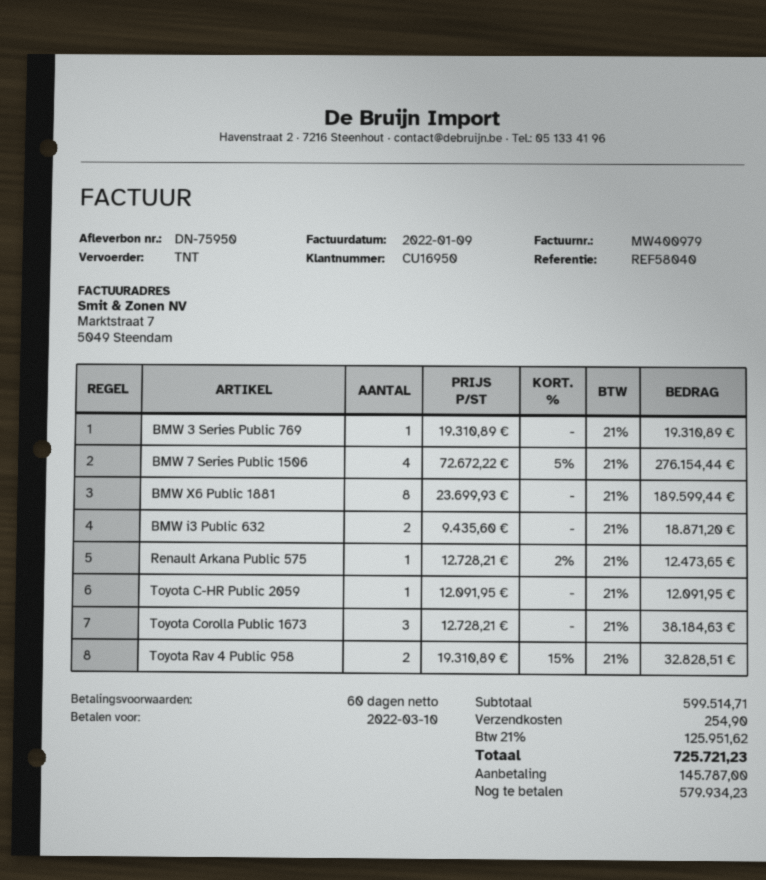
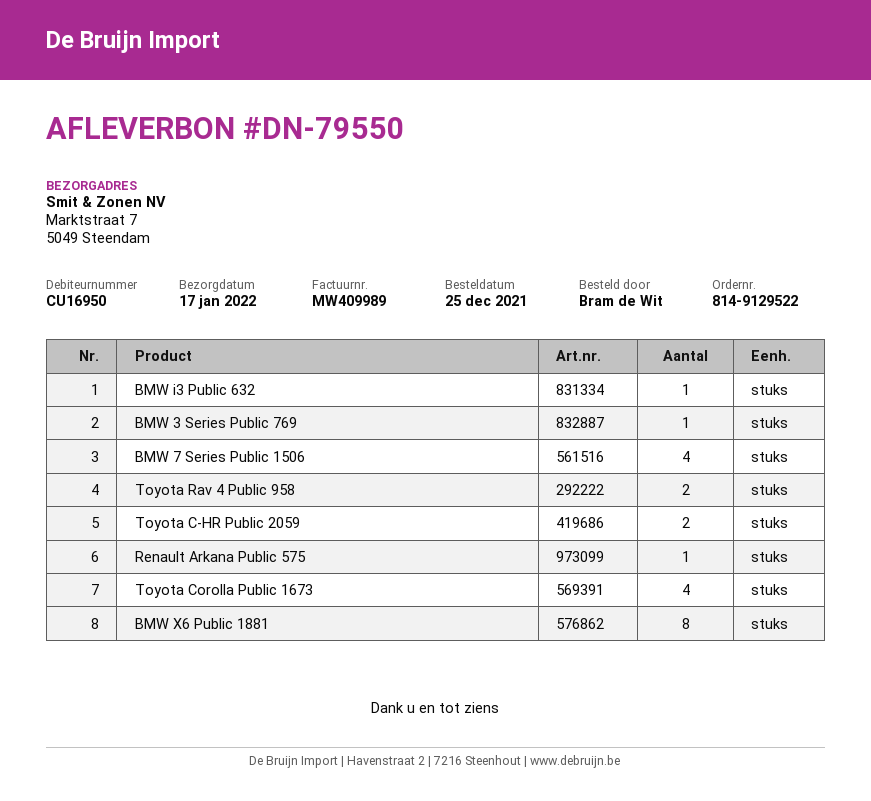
delivery note number: DN-75950 -> DN-79550
invoice number: MW400979 -> MW409989
BMW i3 Public 632: 2 -> 1
Toyota C-HR Public 2059: 1 -> 2
Toyota Corolla Public 1673: 3 -> 4

